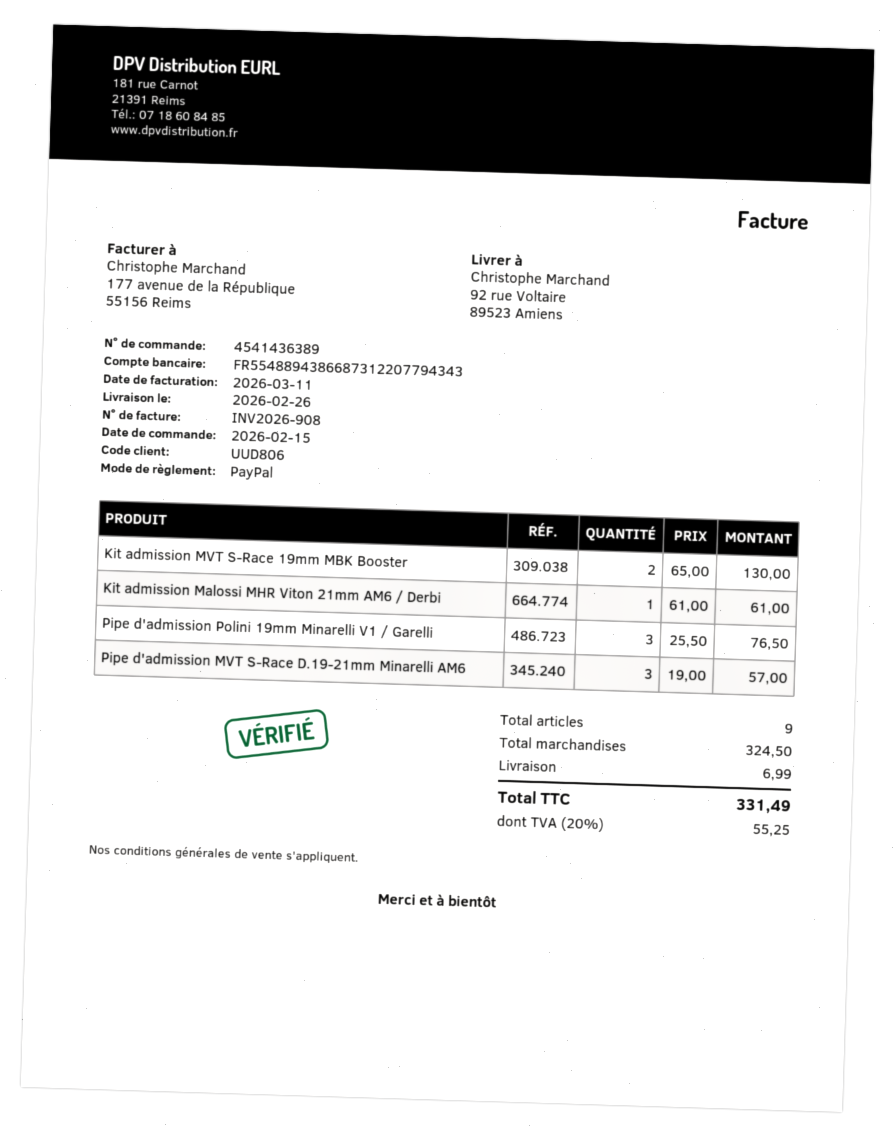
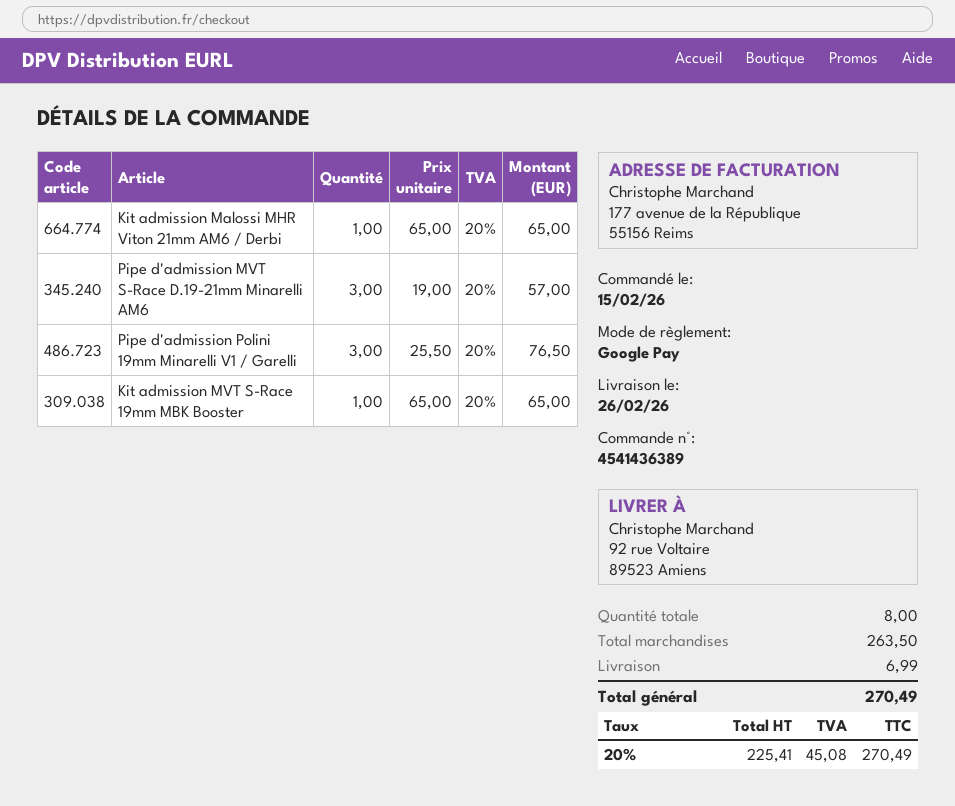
payment method: PayPal -> Google Pay
Kit admission MVT S-Race 19mm MBK Booster: 2 x 65.00 = 130.00 -> 1 x 65.00 = 65.00
Kit admission Malossi MHR Viton 21mm AM6 / Derbi: 1 x 61.00 = 61.00 -> 1 x 65.00 = 65.00
total quantity: 9 -> 8
subtotal: 324.50 -> 263.50
tax: 20% = 55.25 -> 20% = 45.08
total: 331.49 -> 270.49

